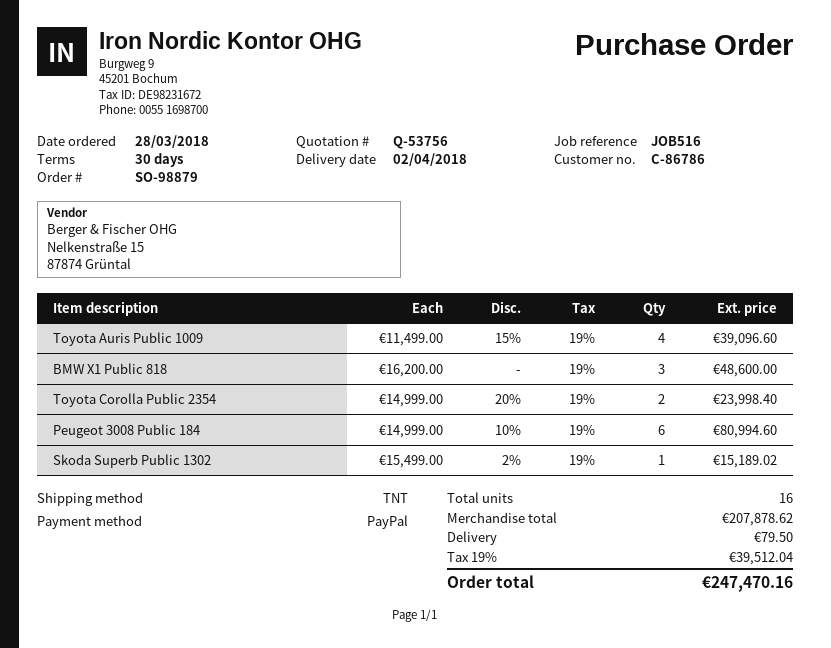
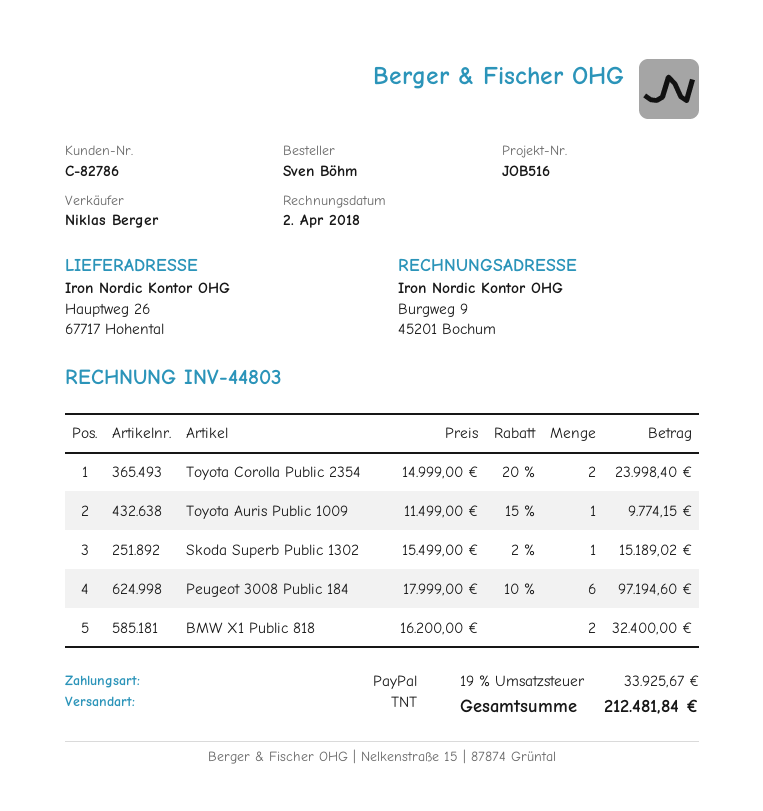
customer number: C-86786 -> C-82786
Toyota Auris Public 1009: 4 x 11499.00 - 15% = 39096.60 -> 1 x 11499.00 - 15% = 9774.15
BMW X1 Public 818: 3 x 16200.00 = 48600.00 -> 2 x 16200.00 = 32400.00
Peugeot 3008 Public 184: 6 x 14999.00 - 10% = 80994.60 -> 6 x 17999.00 - 10% = 97194.60
shipping: 79.50 -> none
tax: 19% = 39512.04 -> 19% = 33925.67
total: 247470.16 -> 212481.84

